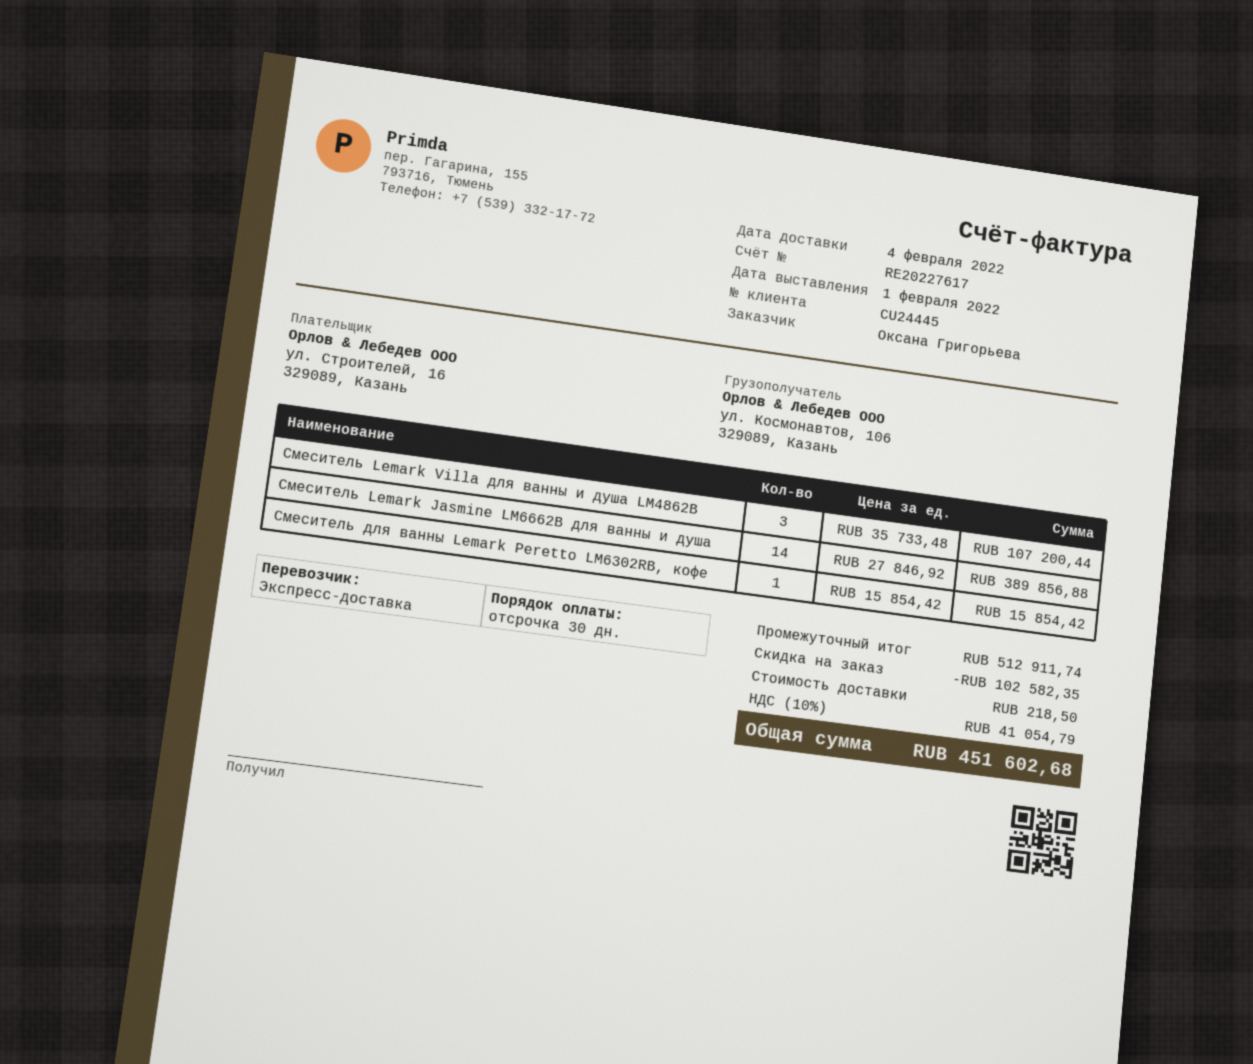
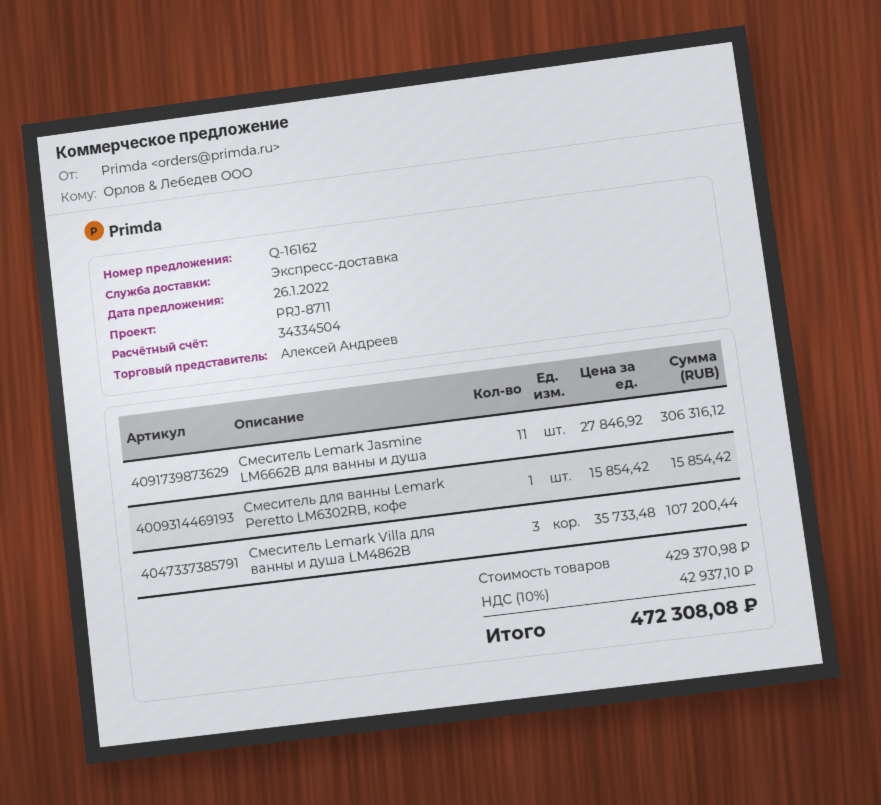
Смеситель Lemark Jasmine LM6662B для ванны и душа: 14 x 27846.92 = 389856.88 -> 11 x 27846.92 = 306316.12
subtotal: 512911.74 -> 429370.98
discount: 102582.35 -> none
shipping: 218.50 -> none
tax: 10% = 41054.79 -> 10% = 42937.10
total: 451602.68 -> 472308.08

